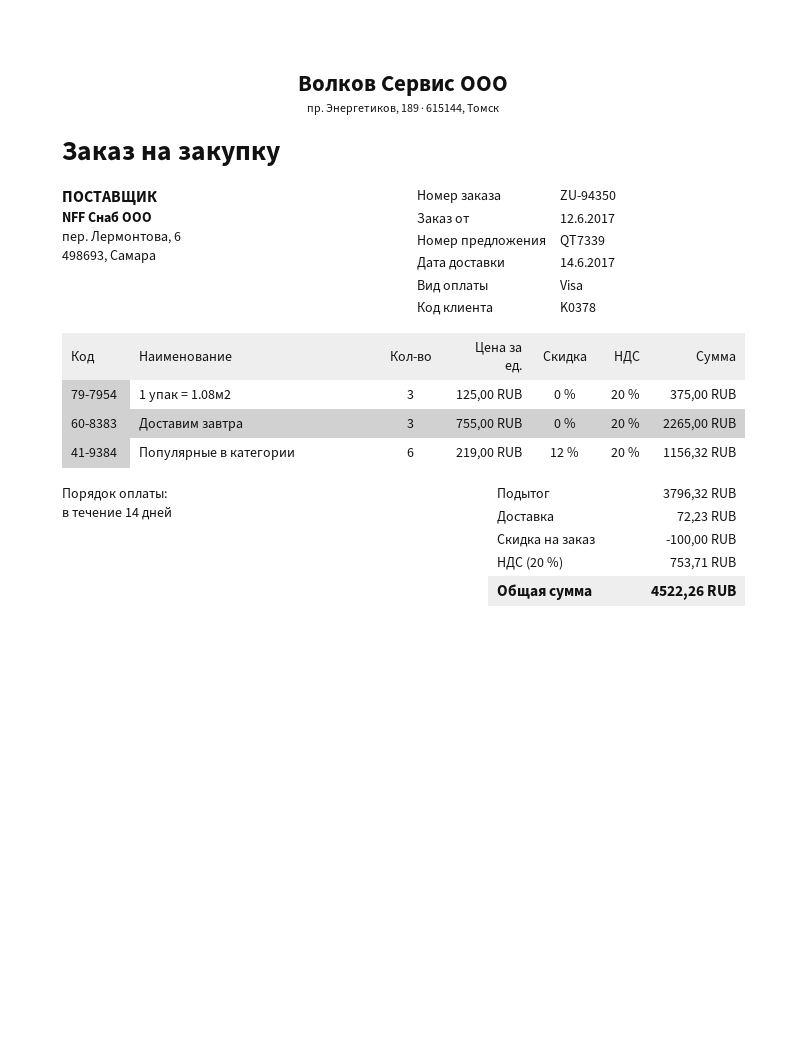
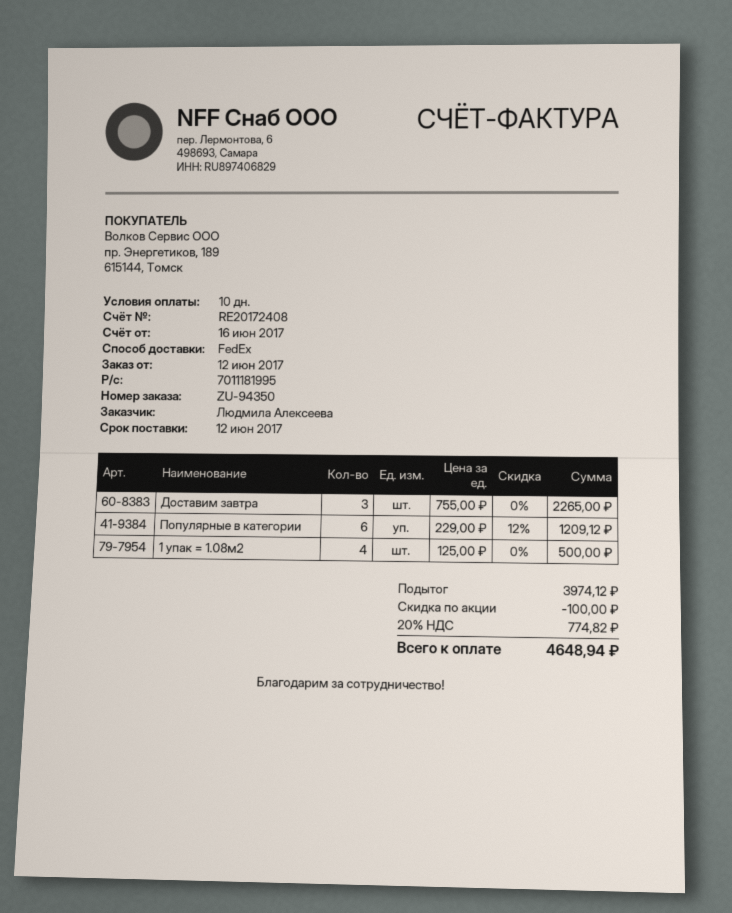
delivery date: 2017-06-14 -> 2017-06-12
payment terms: 14 days -> 10 days
1 упак = 1.08м2: 3 x 125.00 = 375.00 -> 4 x 125.00 = 500.00
Популярные в категории: 6 x 219.00 - 12% = 1156.32 -> 6 x 229.00 - 12% = 1209.12
subtotal: 3796.32 -> 3974.12
shipping: 72.23 -> none
tax: 20% = 753.71 -> 20% = 774.82
total: 4522.26 -> 4648.94

